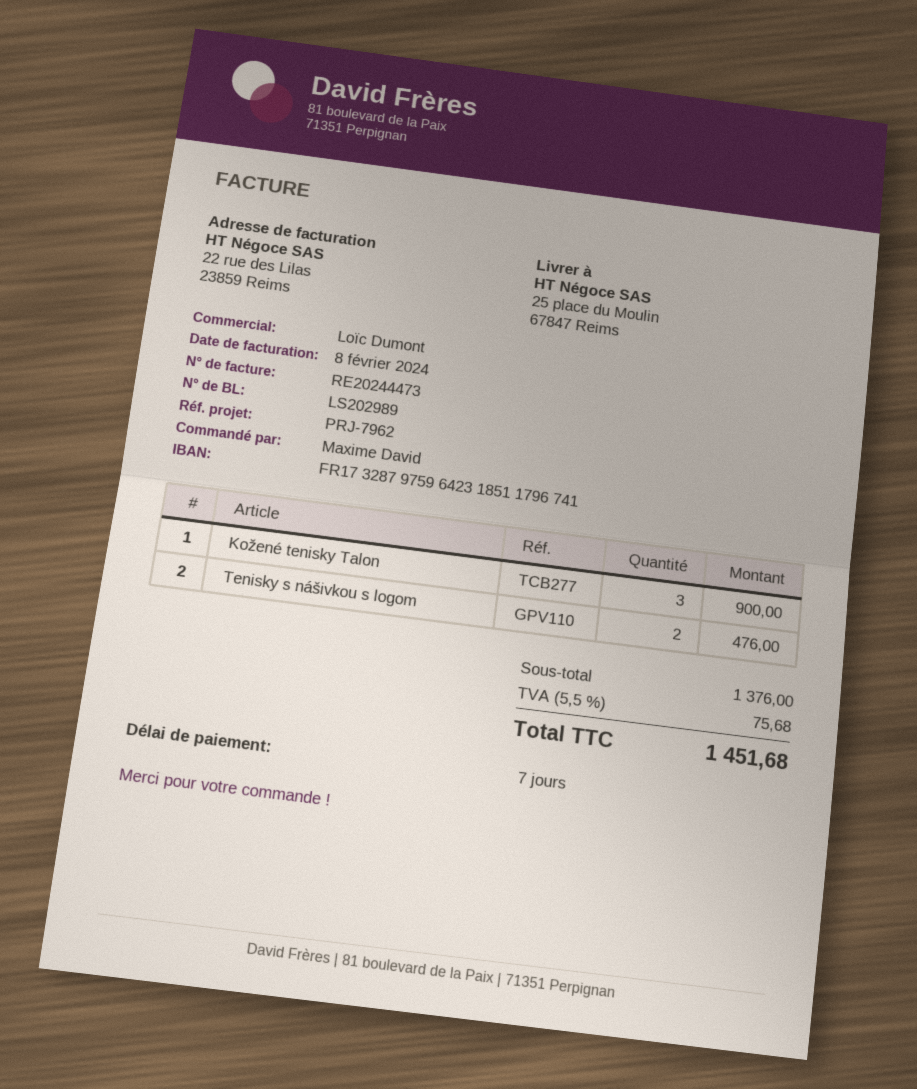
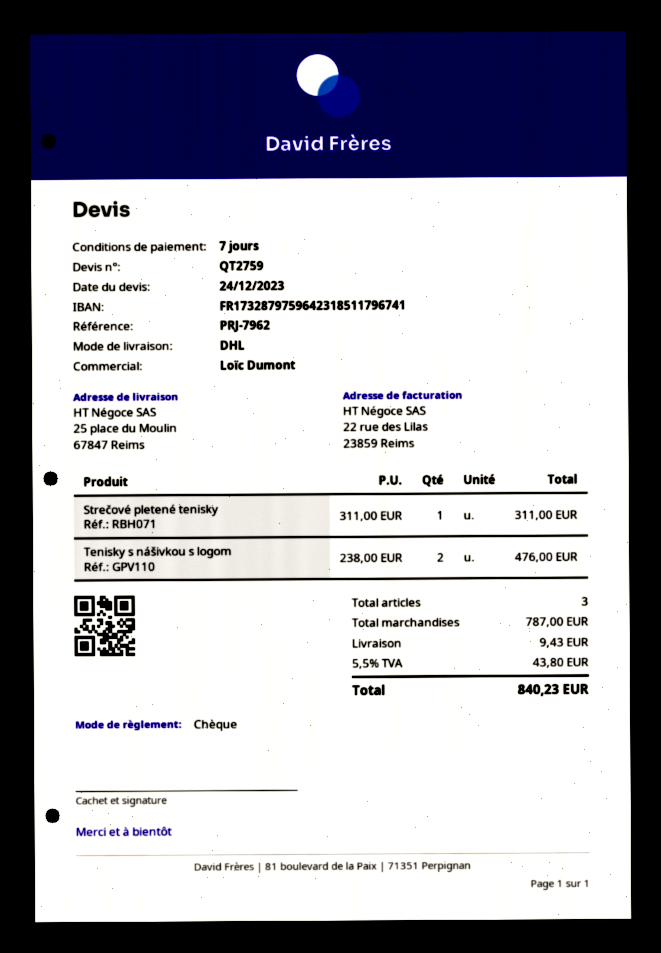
Kožené tenisky Talon: 3 for 900.00 -> none
Strečové pletené tenisky: none -> 1 for 311.00
subtotal: 1376.00 -> 787.00
shipping: none -> 9.43
tax: 5.5% = 75.68 -> 5.5% = 43.80
total: 1451.68 -> 840.23

